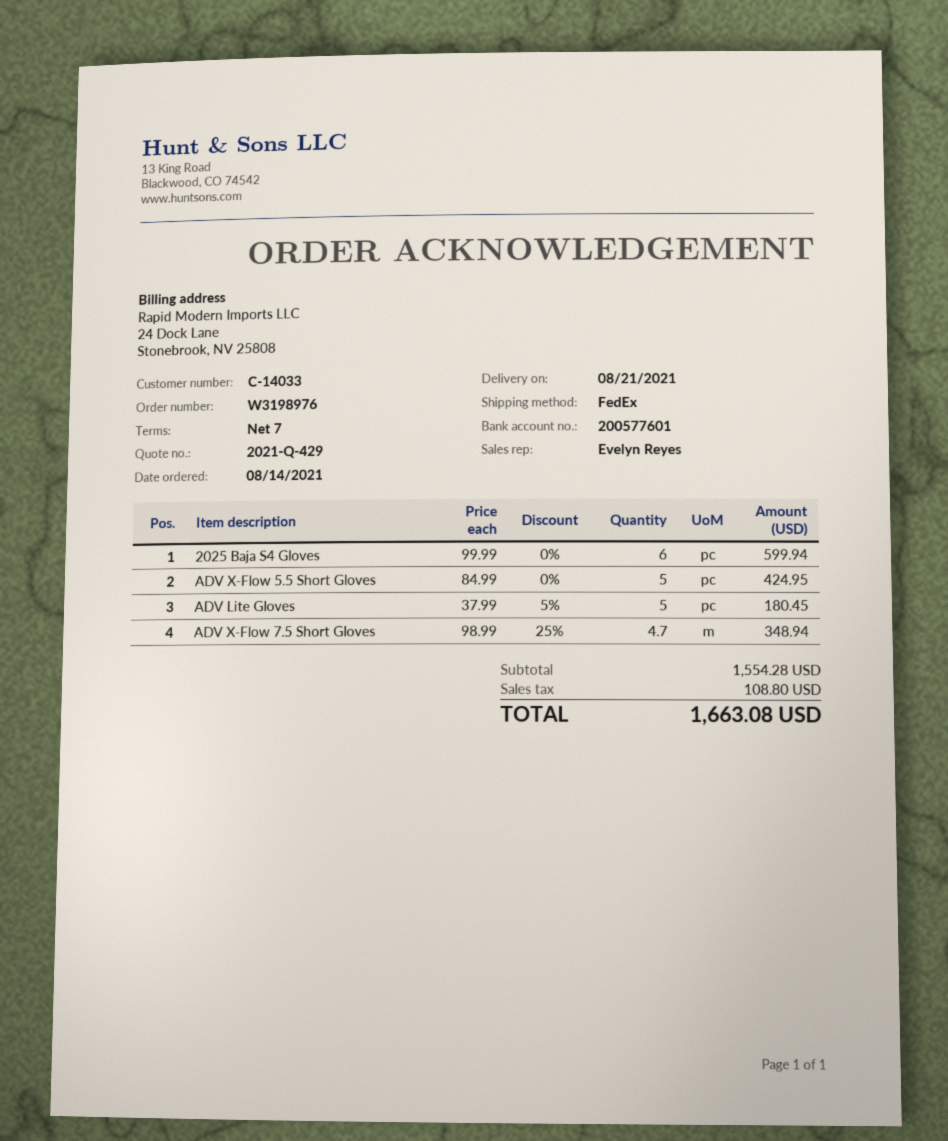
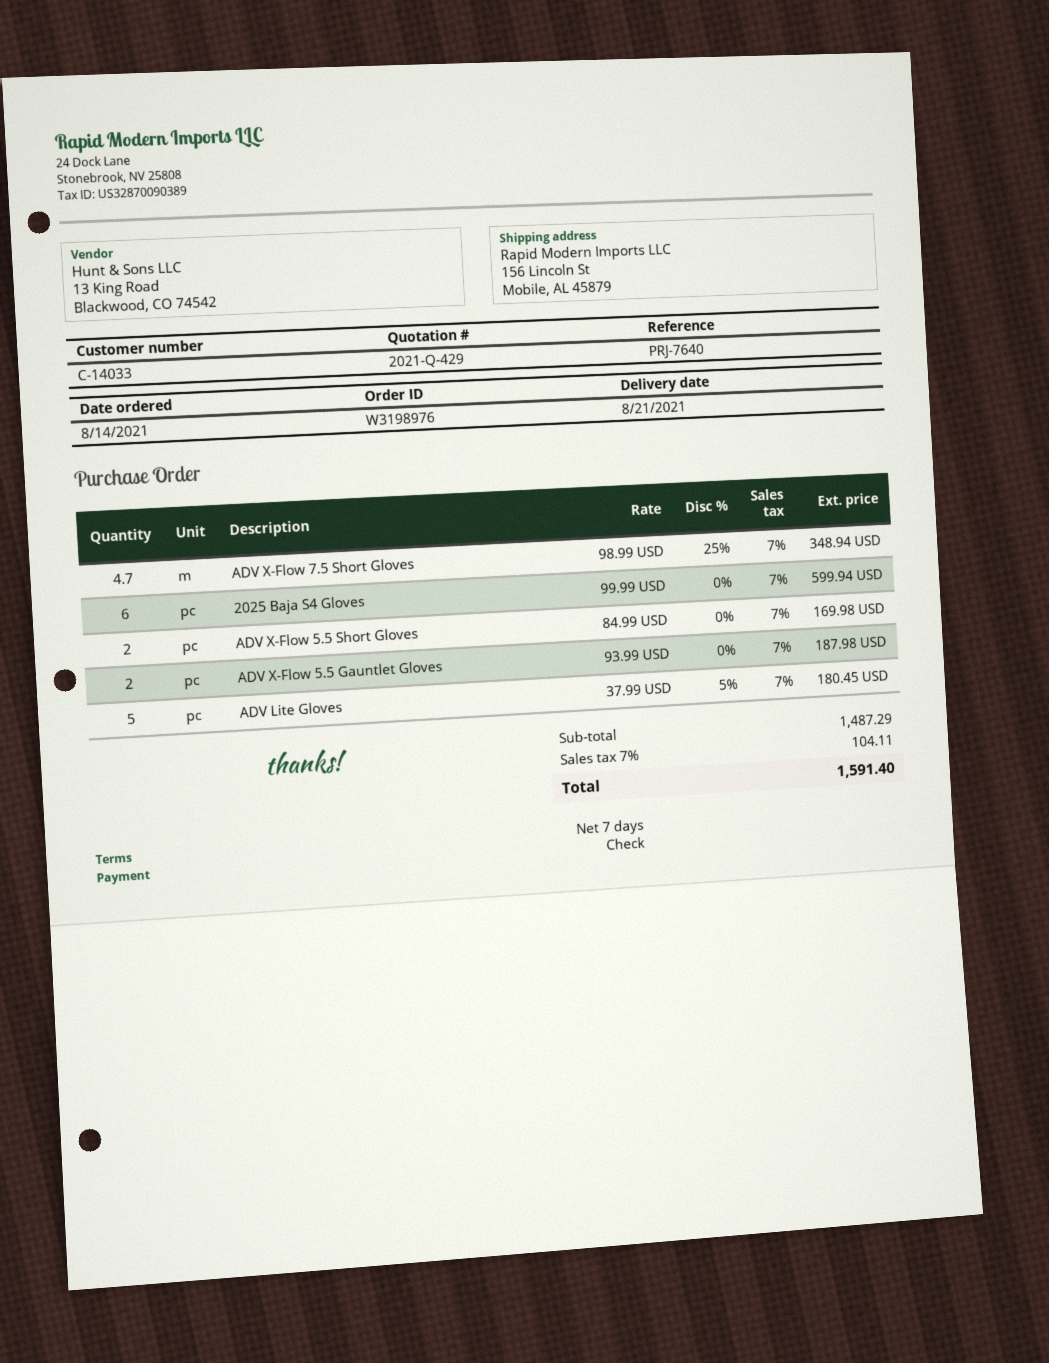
ADV X-Flow 5.5 Short Gloves: 5 x 84.99 = 424.95 -> 2 x 84.99 = 169.98
ADV X-Flow 5.5 Gauntlet Gloves: none -> 2 x 93.99 = 187.98
subtotal: 1554.28 -> 1487.29
tax: 108.80 -> 104.11
total: 1663.08 -> 1591.40

